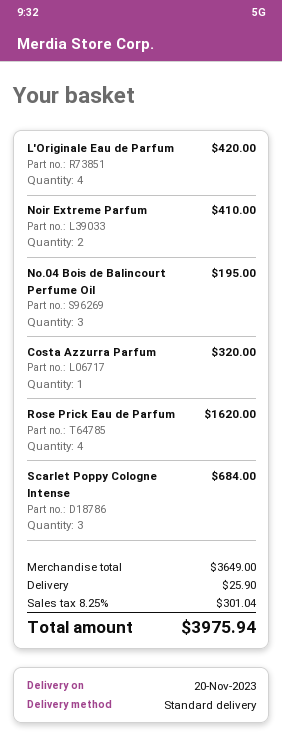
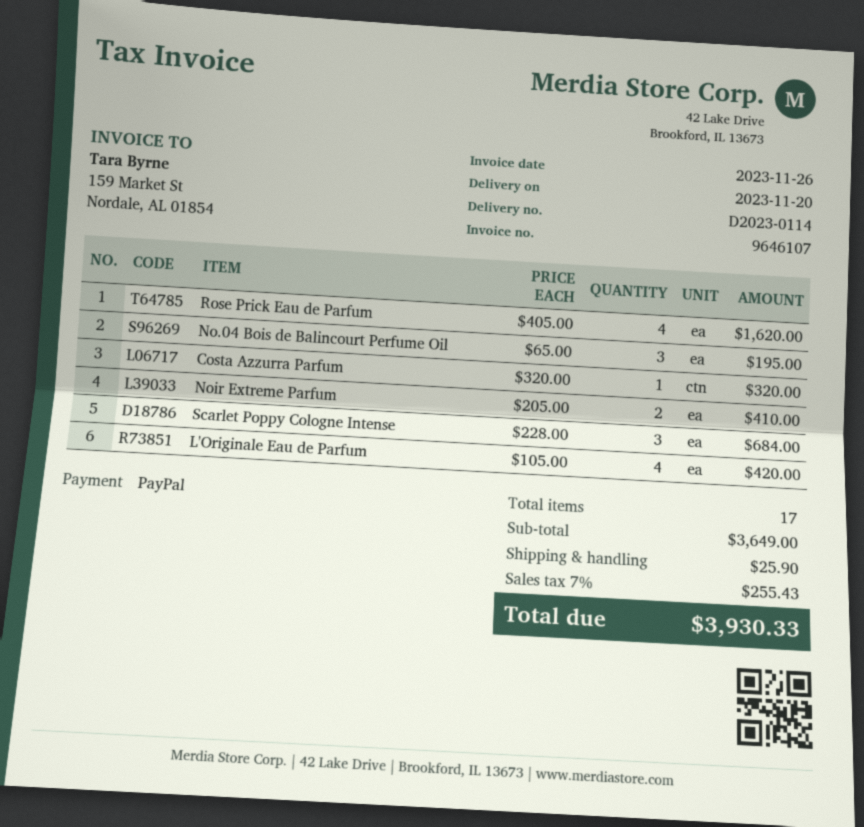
tax: 8.25% = 301.04 -> 7% = 255.43
total: 3975.94 -> 3930.33

